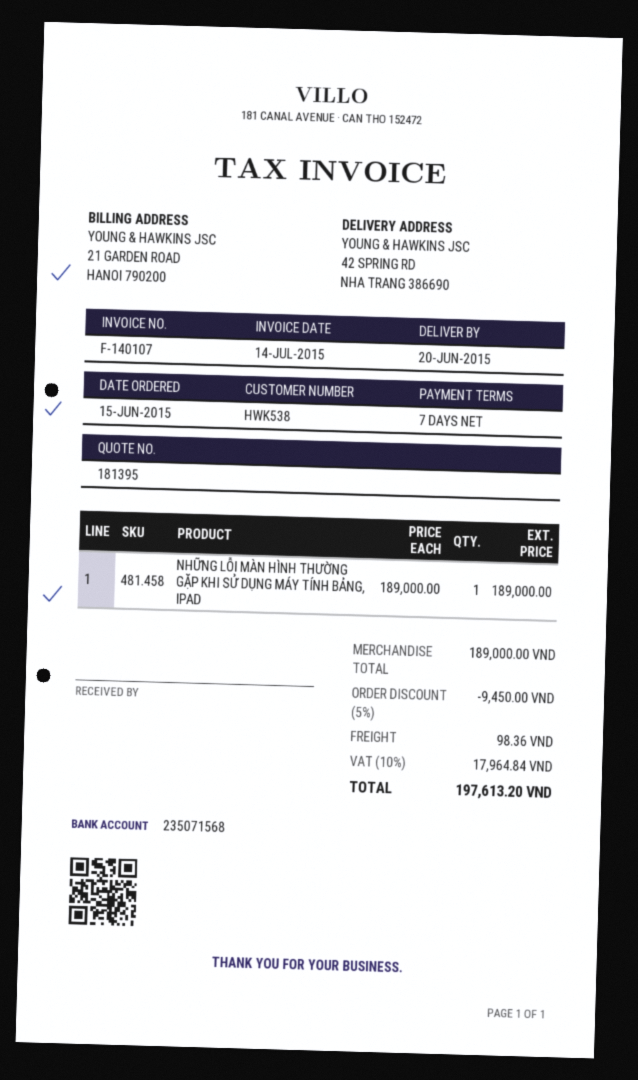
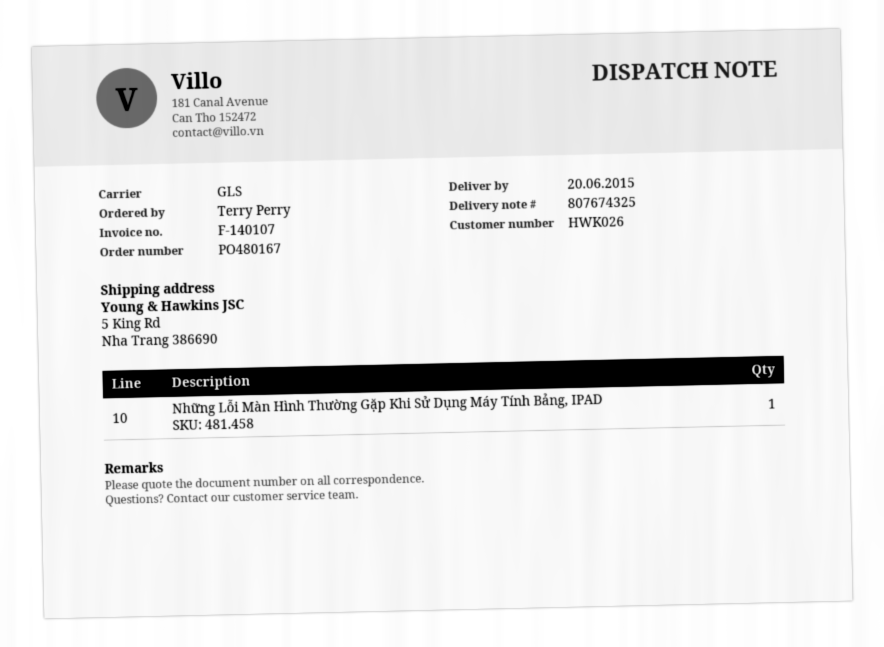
customer number: HWK538 -> HWK026
ship to: 42 SPRING RD, NHA TRANG 386690 -> 5 King Rd, Nha Trang 386690

